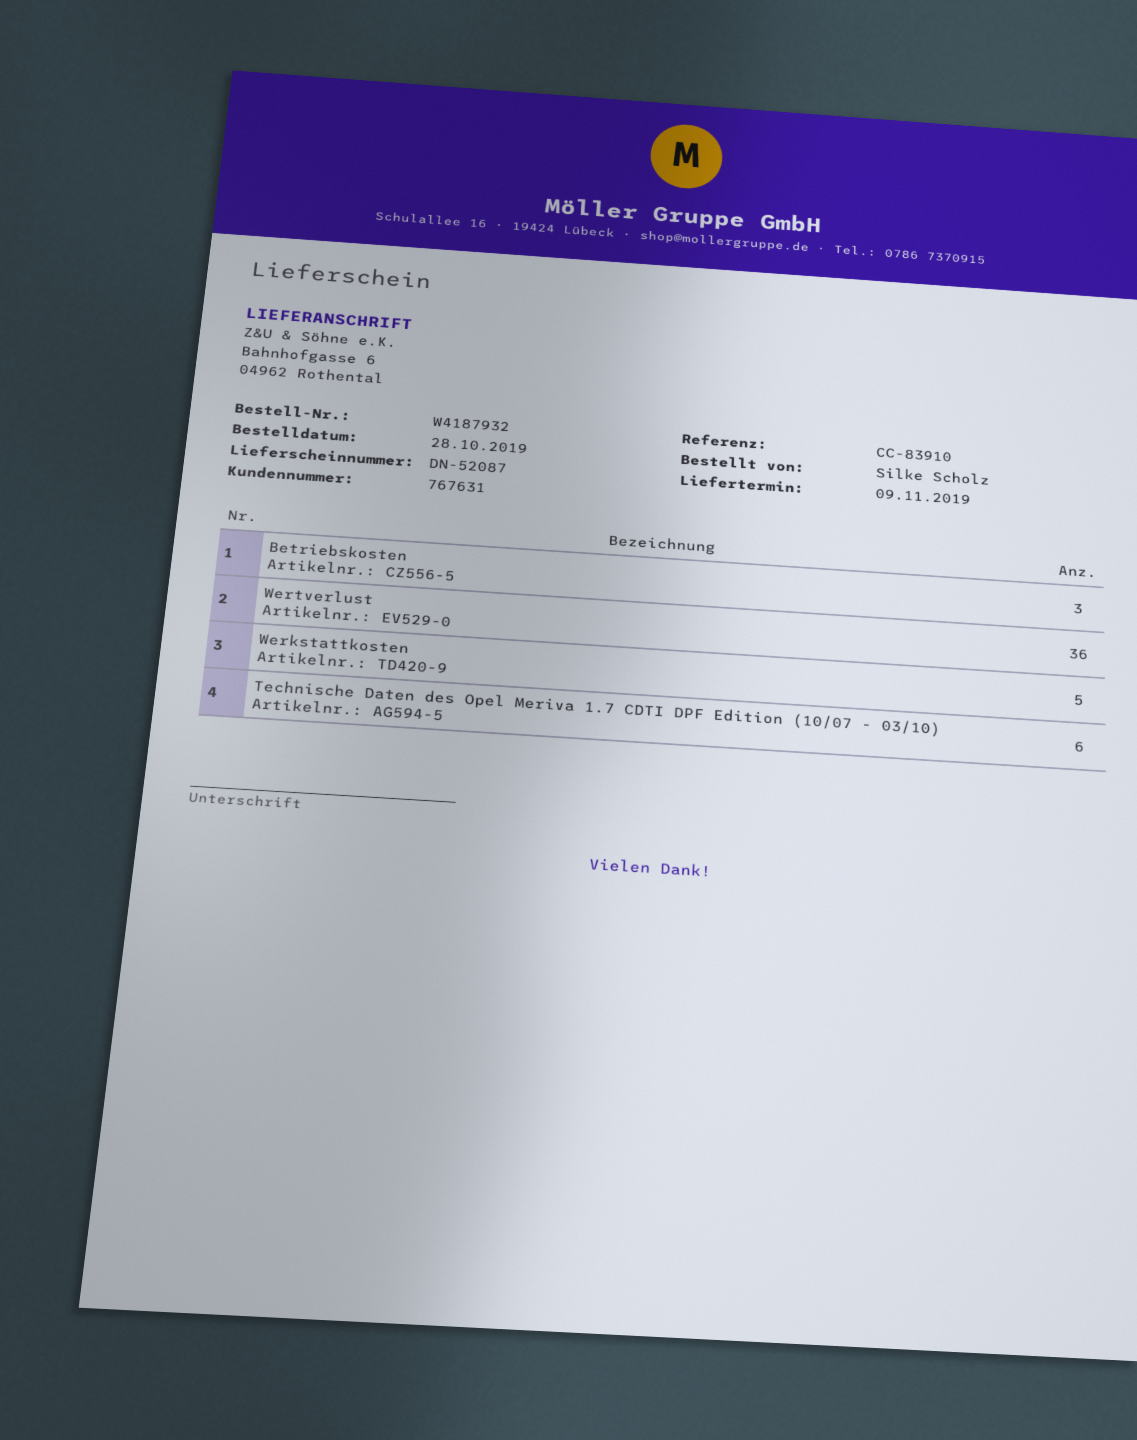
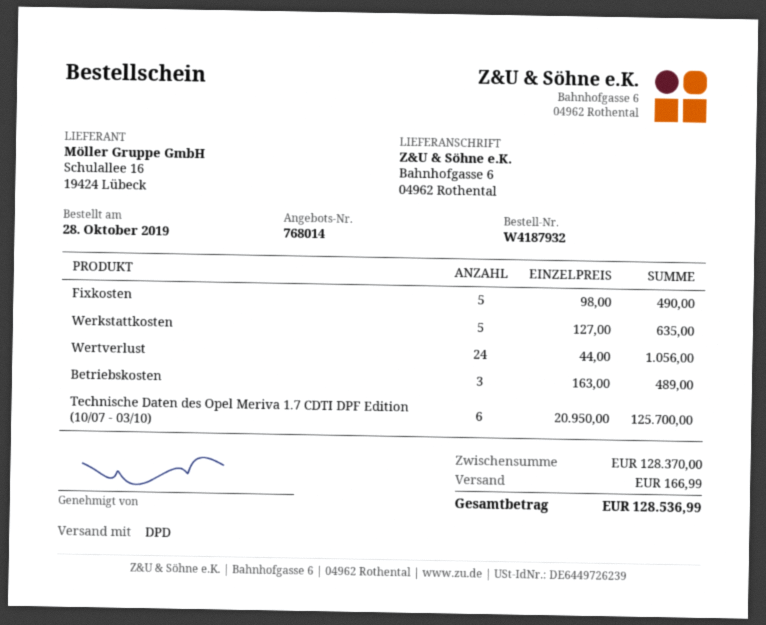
Wertverlust: 36 -> 24
Fixkosten: none -> 5

